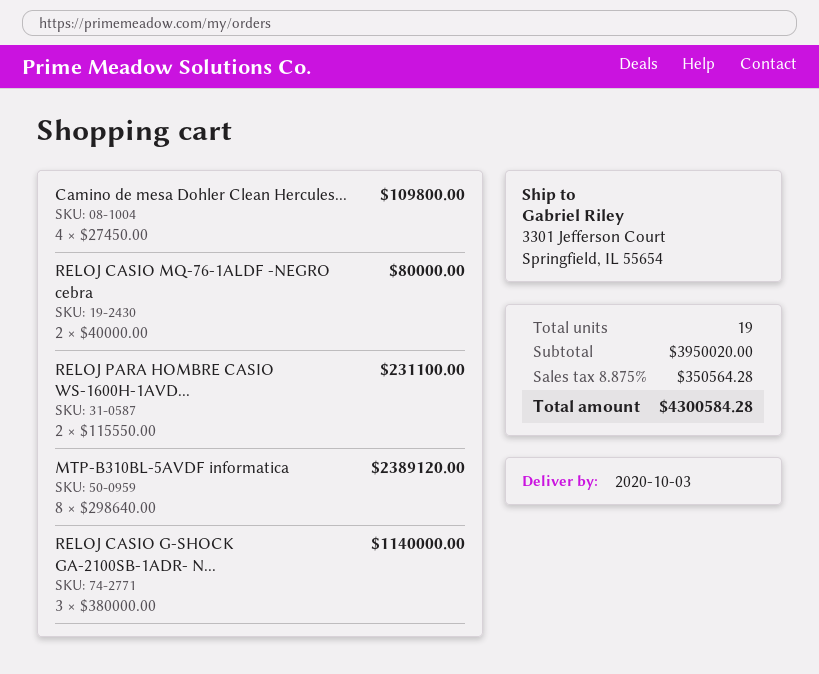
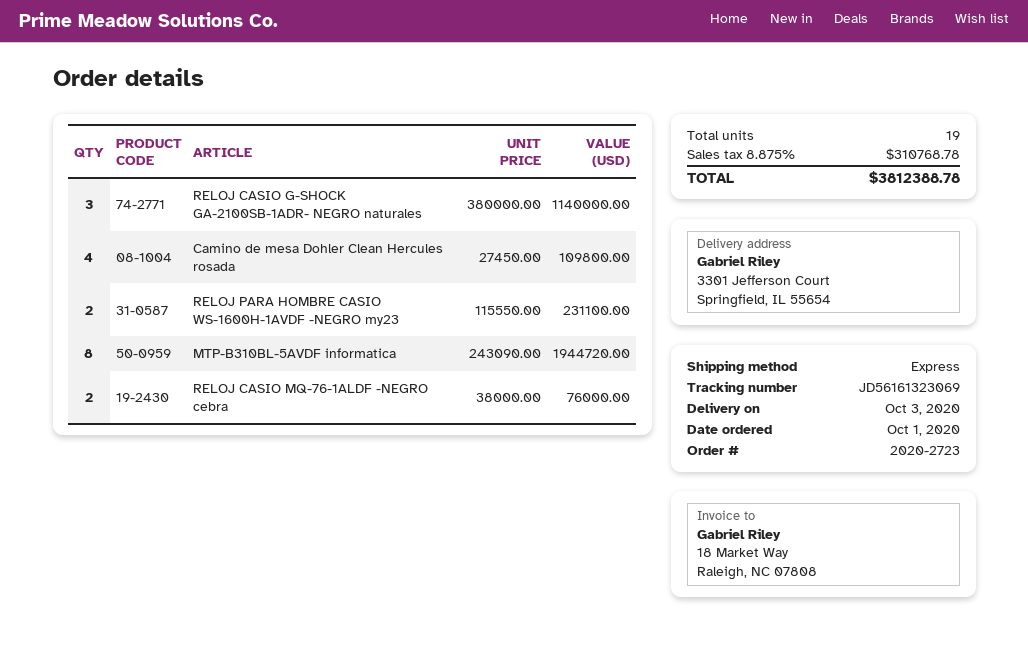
RELOJ CASIO MQ-76-1ALDF -NEGRO cebra: 2 x 40000.00 = 80000.00 -> 2 x 38000.00 = 76000.00
MTP-B310BL-5AVDF informatica: 8 x 298640.00 = 2389120.00 -> 8 x 243090.00 = 1944720.00
tax: 8.875% = 350564.28 -> 8.875% = 310768.78
total: 4300584.28 -> 3812388.78

